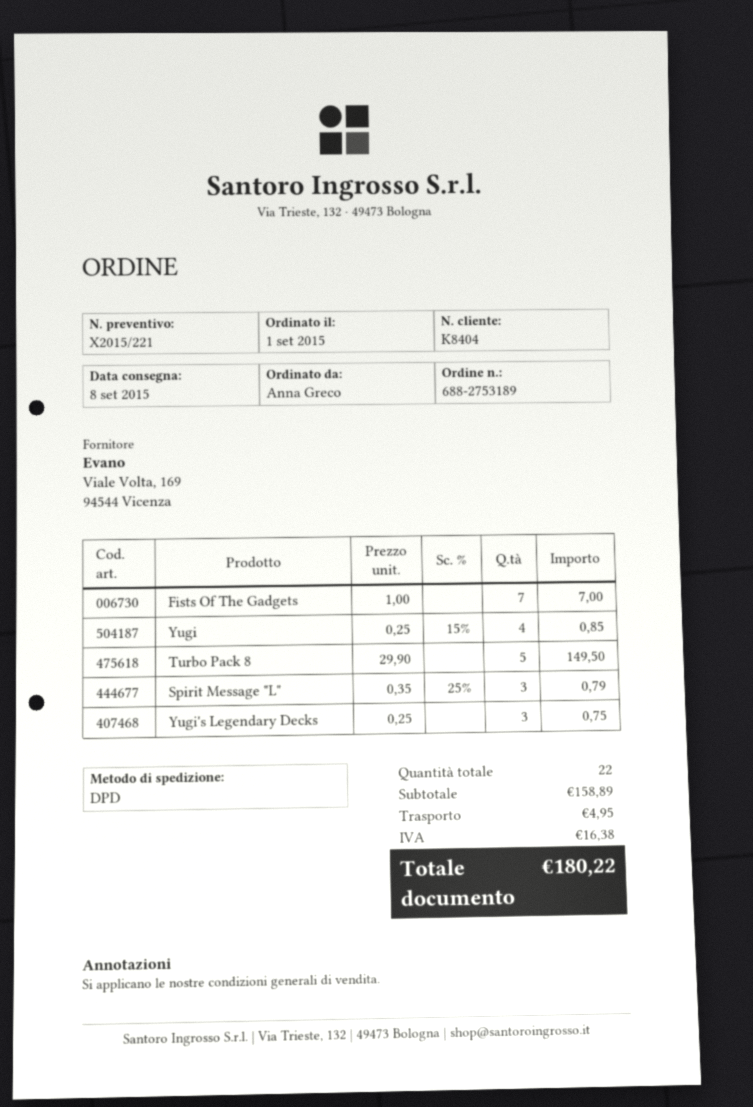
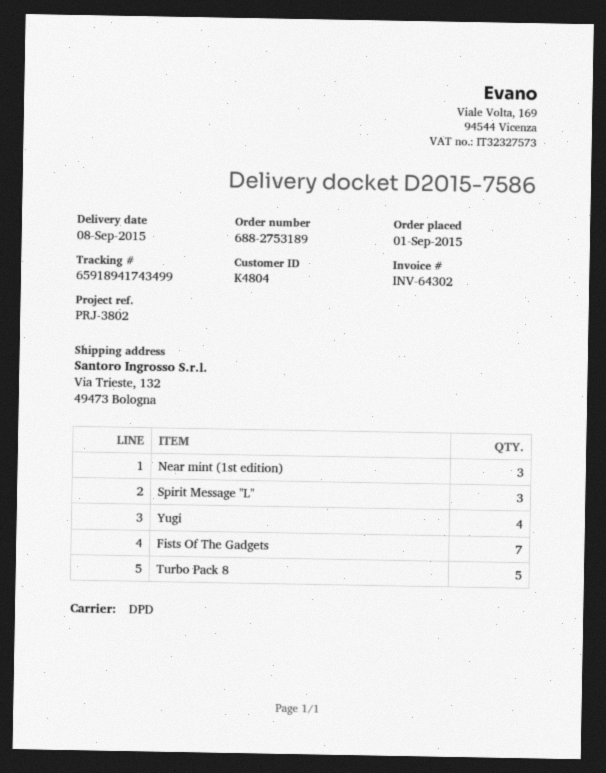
customer number: K8404 -> K4804
Yugi's Legendary Decks: 3 -> none
Near mint (1st edition): none -> 3

